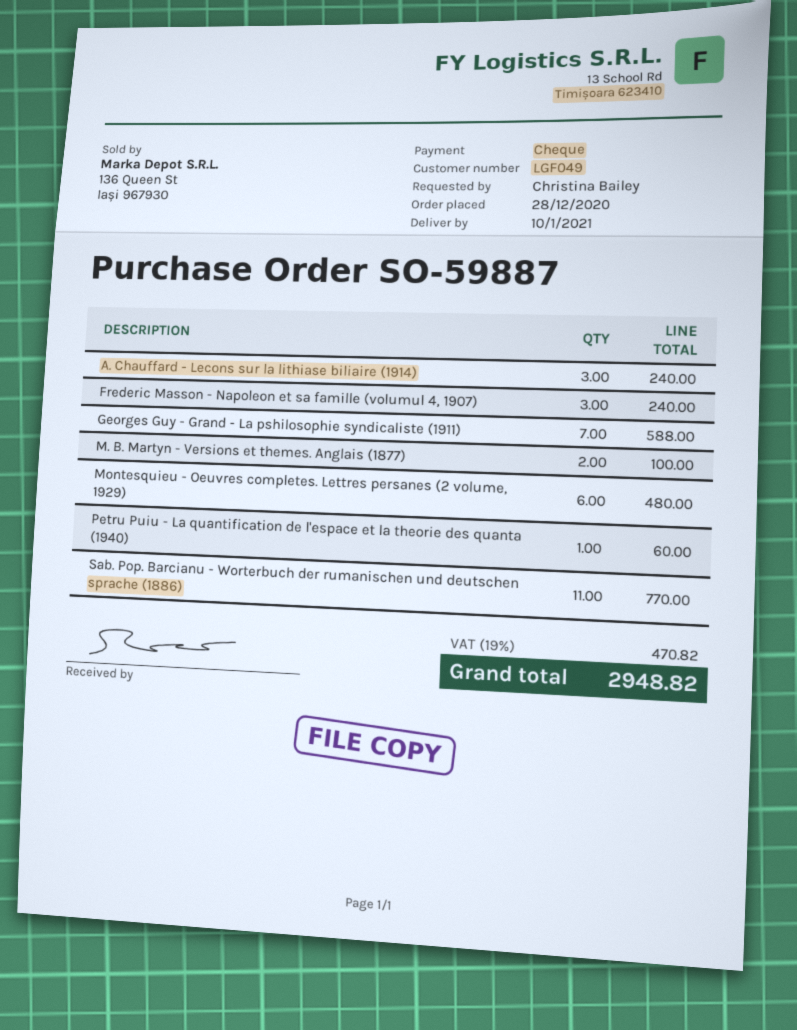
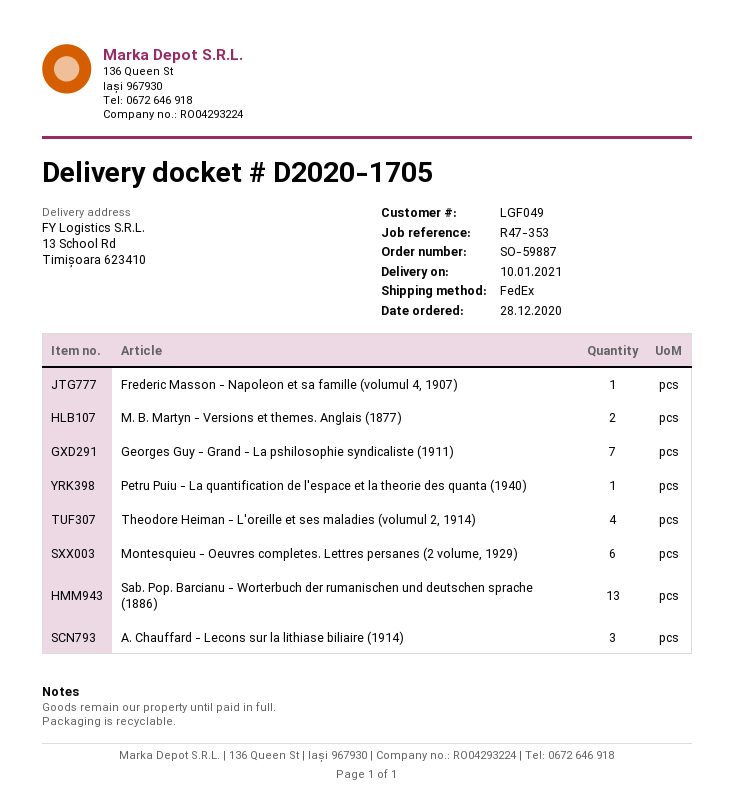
Frederic Masson - Napoleon et sa famille (volumul 4, 1907): 3 -> 1
Sab. Pop. Barcianu - Worterbuch der rumanischen und deutschen sprache (1886): 11 -> 13
Theodore Heiman - L'oreille et ses maladies (volumul 2, 1914): none -> 4

